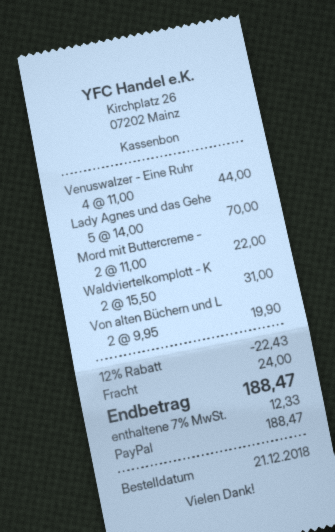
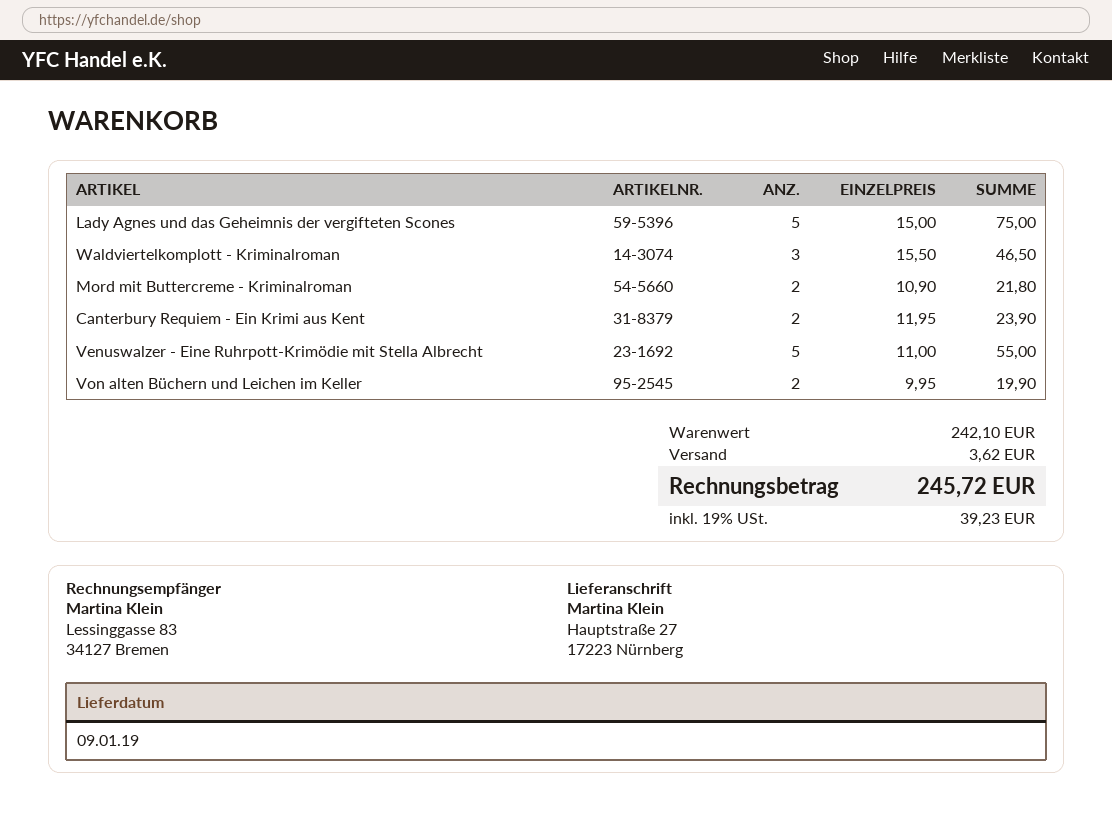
Venuswalzer - Eine Ruhr: 4 x 11.00 = 44.00 -> 5 x 11.00 = 55.00
Lady Agnes und das Gehe: 5 x 14.00 = 70.00 -> 5 x 15.00 = 75.00
Mord mit Buttercreme -: 2 x 11.00 = 22.00 -> 2 x 10.90 = 21.80
Waldviertelkomplott - K: 2 x 15.50 = 31.00 -> 3 x 15.50 = 46.50
Canterbury Requiem - Ein Krimi aus Kent: none -> 2 x 11.95 = 23.90
discount: 12% = 22.43 -> none
shipping: 24.00 -> 3.62
tax: 7% = 12.33 -> 19% = 39.23
total: 188.47 -> 245.72

